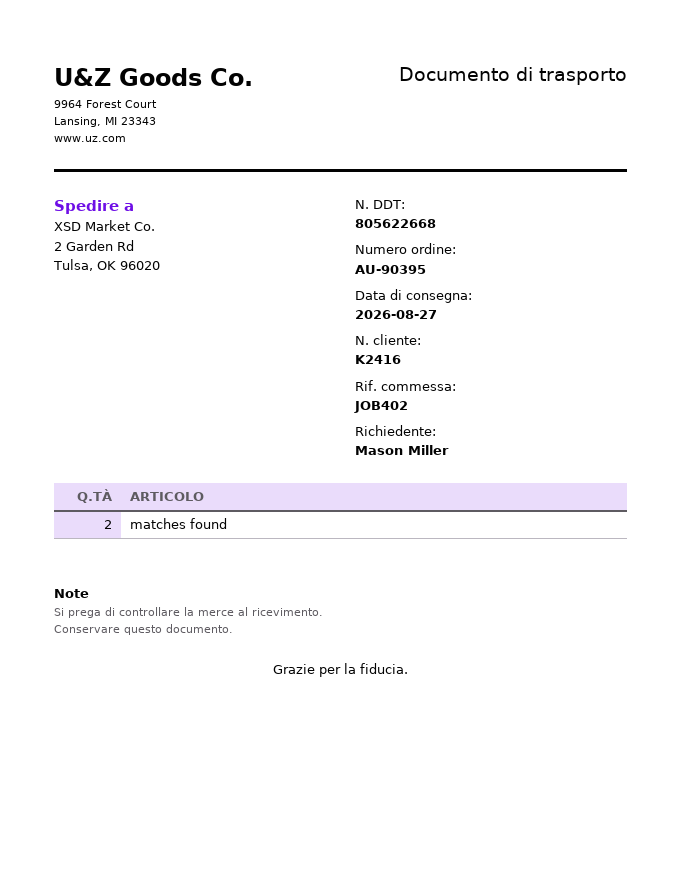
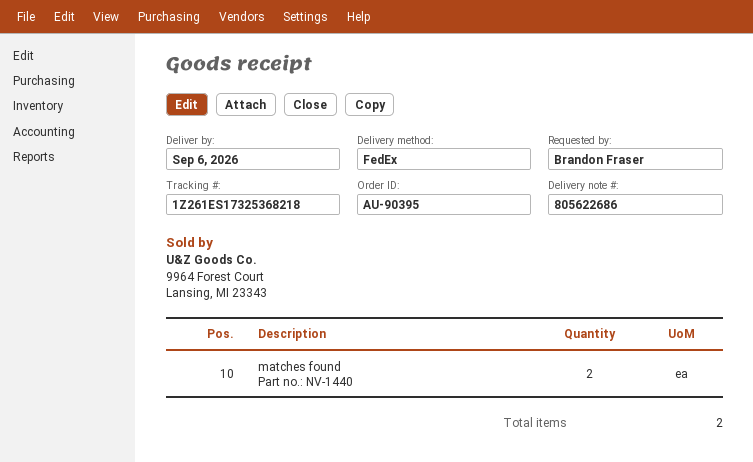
delivery note number: 805622668 -> 805622686
delivery date: 2026-08-27 -> 2026-09-06
ordered by: Mason Miller -> Brandon Fraser

